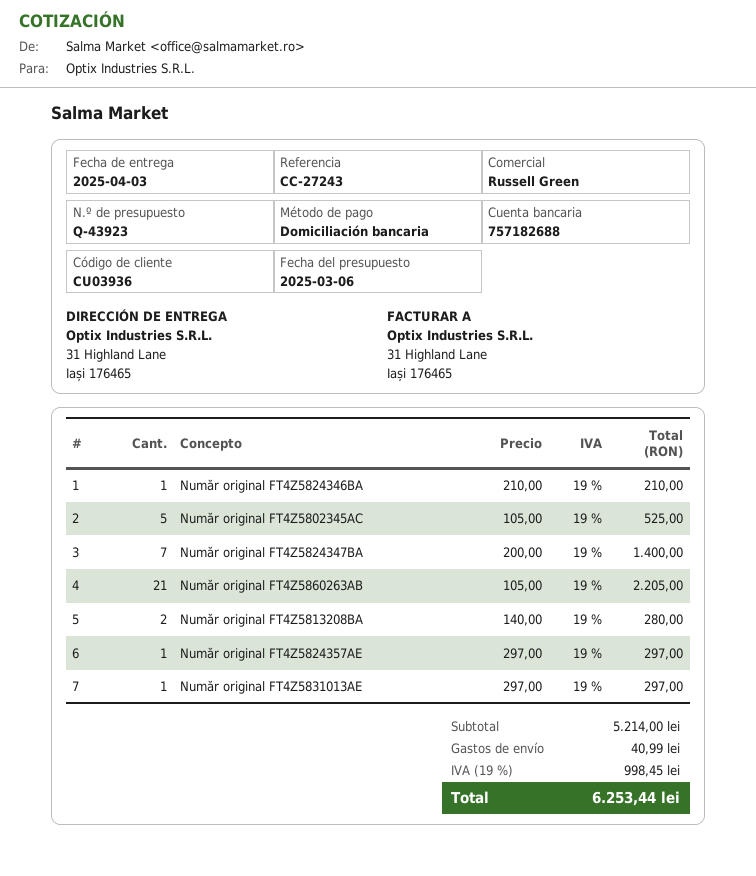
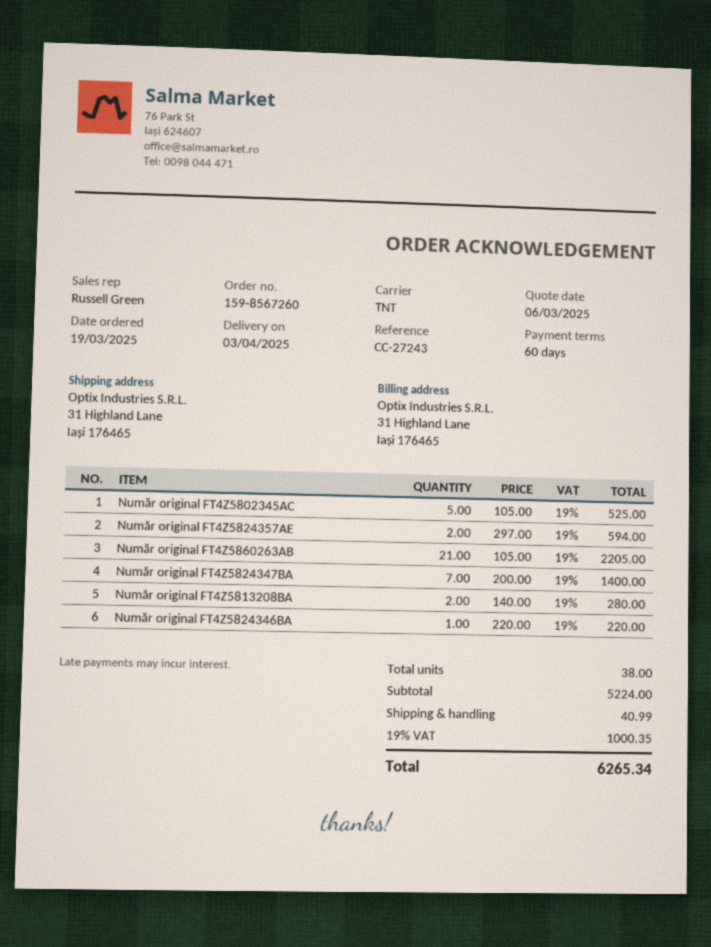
Număr original FT4Z5824346BA: 1 x 210.00 = 210.00 -> 1 x 220.00 = 220.00
Număr original FT4Z5824357AE: 1 x 297.00 = 297.00 -> 2 x 297.00 = 594.00
Număr original FT4Z5831013AE: 1 x 297.00 = 297.00 -> none
subtotal: 5214.00 -> 5224.00
tax: 19% = 998.45 -> 19% = 1000.35
total: 6253.44 -> 6265.34

